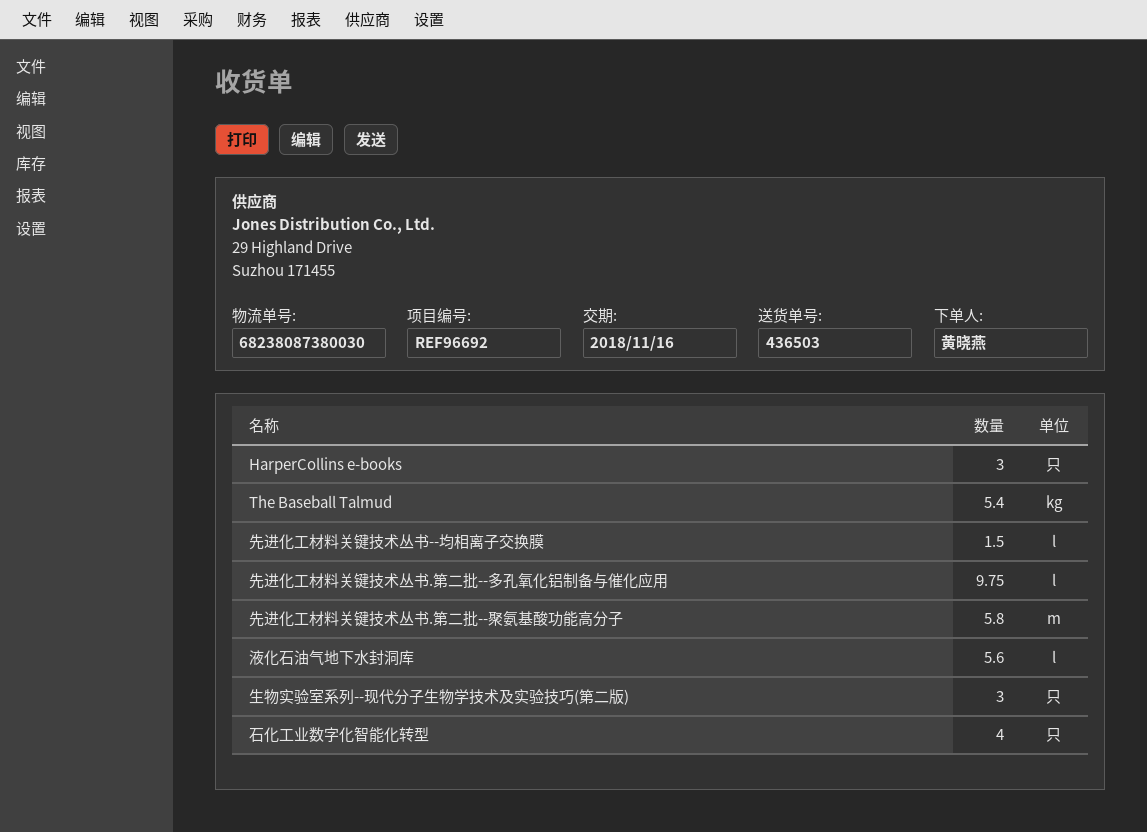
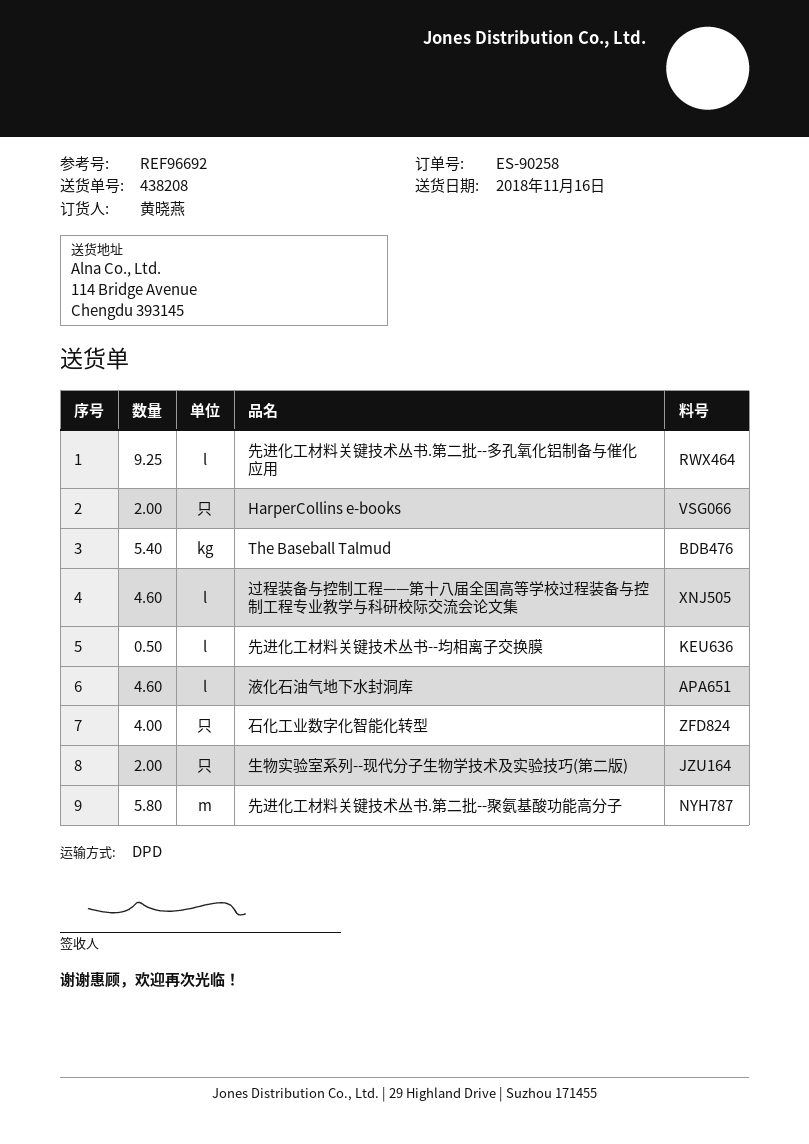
delivery note number: 436503 -> 438208
HarperCollins e-books: 3 -> 2
先进化工材料关键技术丛书--均相离子交换膜: 1.5 -> 0.5
先进化工材料关键技术丛书.第二批--多孔氧化铝制备与催化应用: 9.75 -> 9.25
液化石油气地下水封洞库: 5.6 -> 4.6
生物实验室系列--现代分子生物学技术及实验技巧(第二版): 3 -> 2
过程装备与控制工程——第十八届全国高等学校过程装备与控制工程专业教学与科研校际交流会论文集: none -> 4.6

